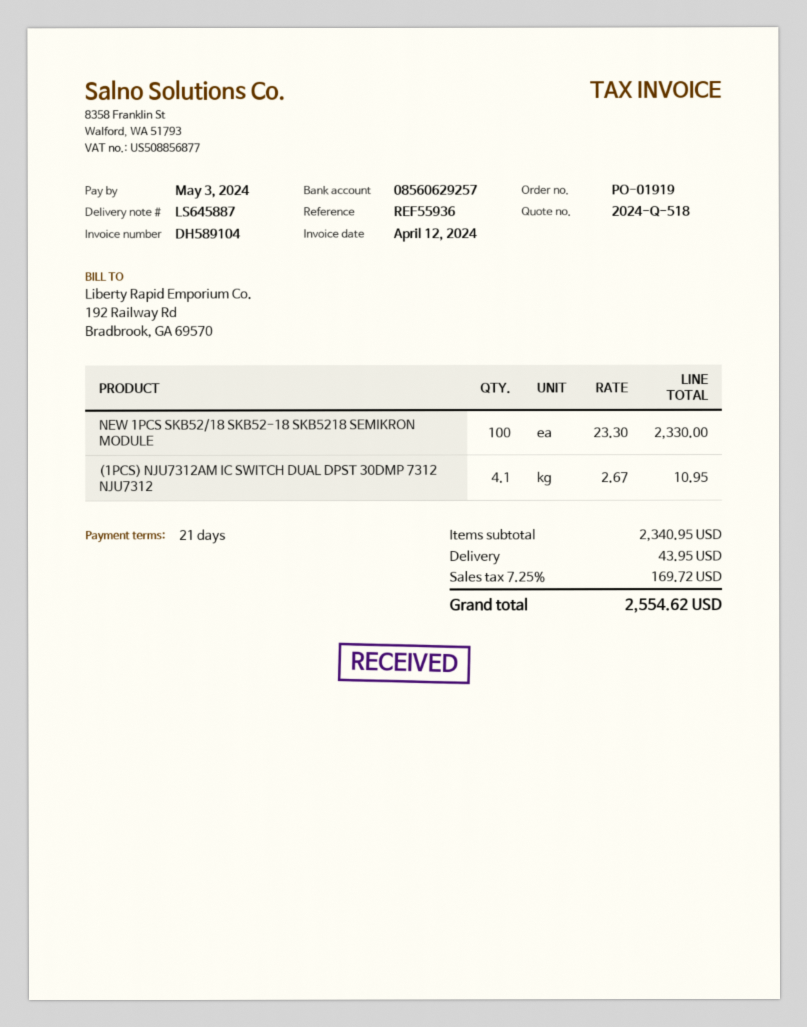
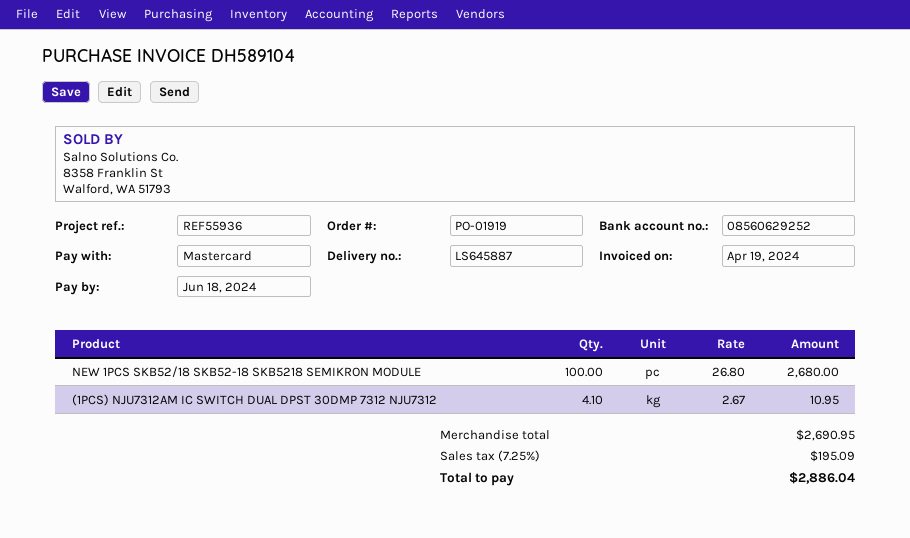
invoice date: 2024-04-12 -> 2024-04-19
due date: 2024-05-03 -> 2024-06-18
bank account: 08560629257 -> 08560629252
NEW 1PCS SKB52/18 SKB52-18 SKB5218 SEMIKRON MODULE: 100 x 23.30 = 2330.00 -> 100 x 26.80 = 2680.00
subtotal: 2340.95 -> 2690.95
shipping: 43.95 -> none
tax: 7.25% = 169.72 -> 7.25% = 195.09
total: 2554.62 -> 2886.04

